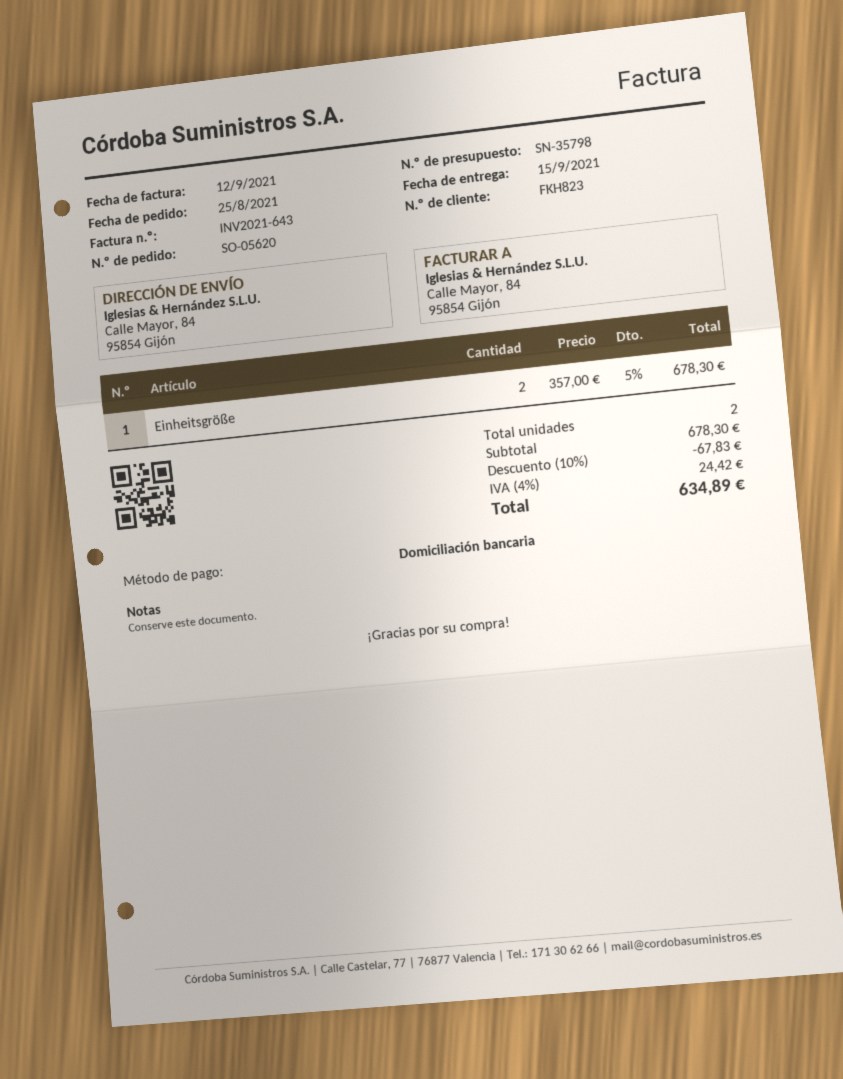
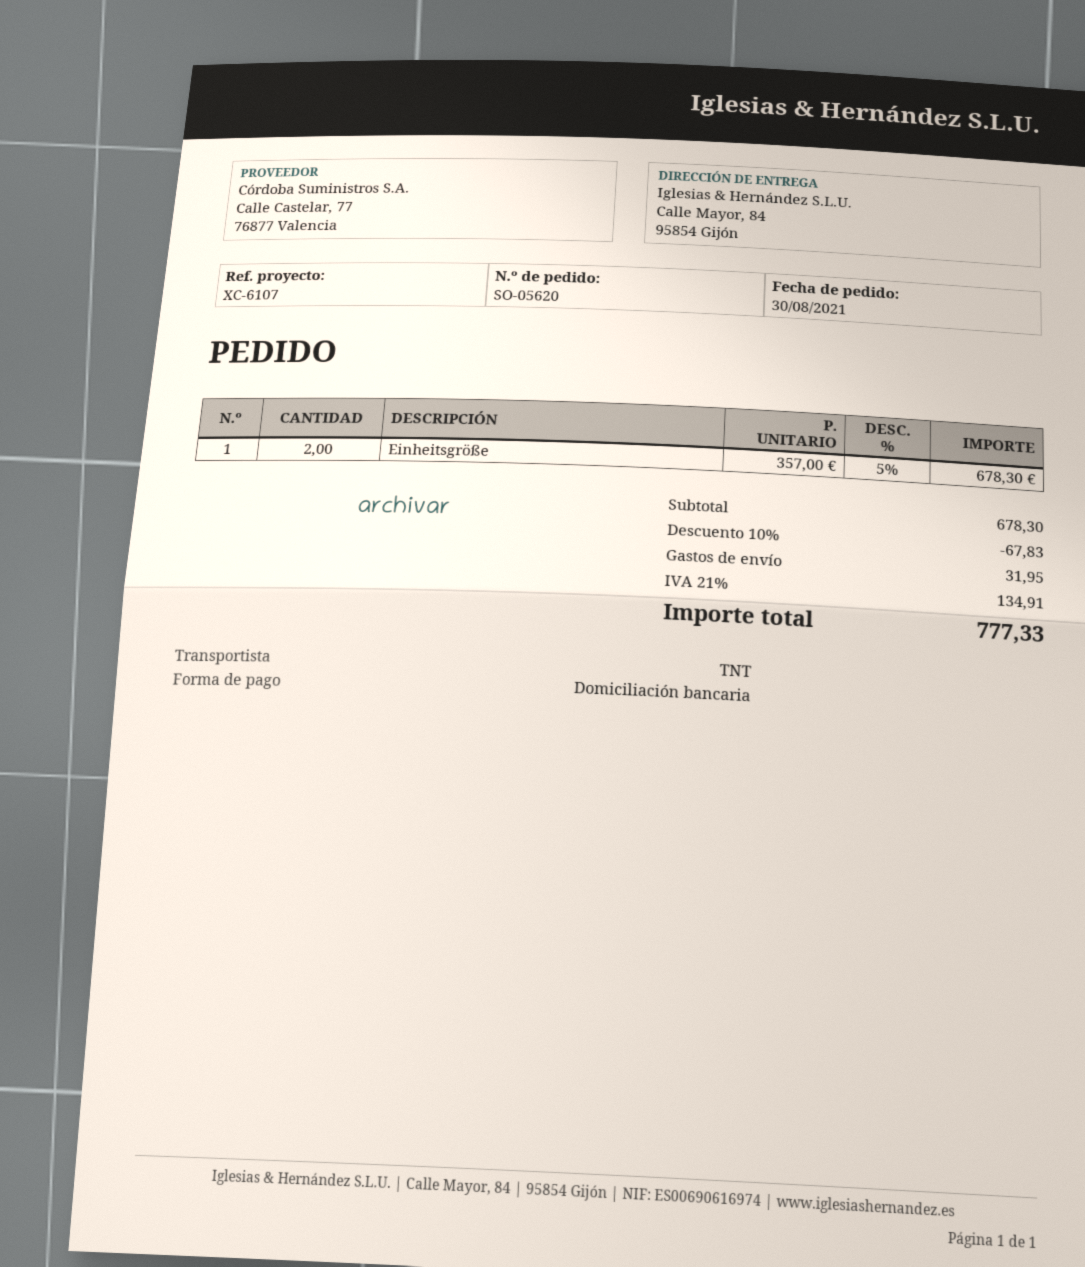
order date: 2021-08-25 -> 2021-08-30
shipping: none -> 31.95
tax: 4% = 24.42 -> 21% = 134.91
total: 634.89 -> 777.33

